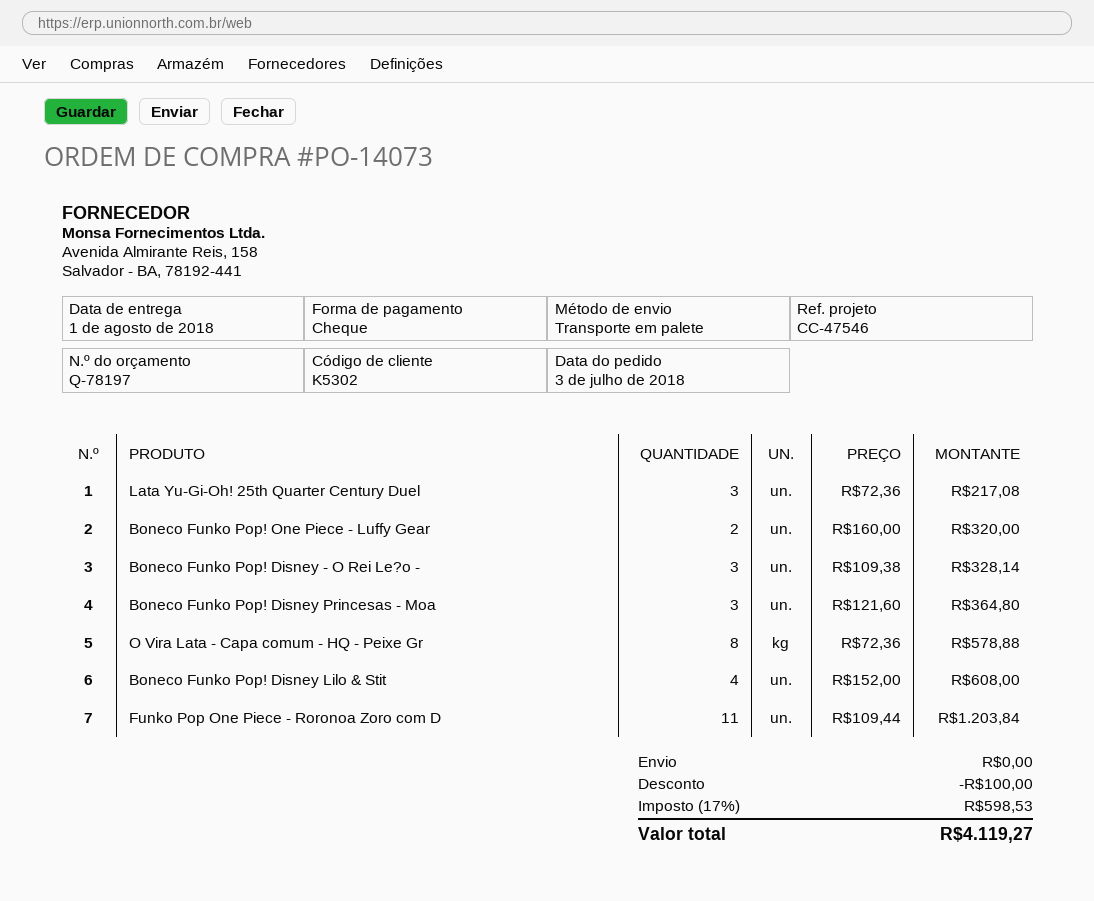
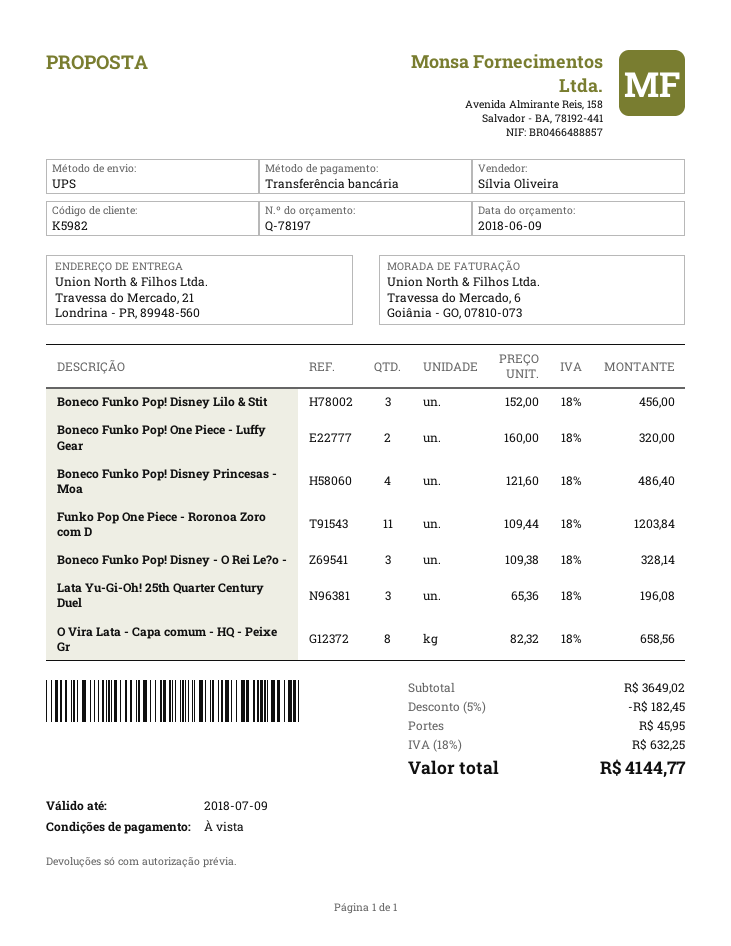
customer number: K5302 -> K5982
payment method: cheque -> bank transfer
shipping method: pallet freight -> UPS
Lata Yu-Gi-Oh! 25th Quarter Century Duel: 3 x 72.36 = 217.08 -> 3 x 65.36 = 196.08
Boneco Funko Pop! Disney Princesas - Moa: 3 x 121.60 = 364.80 -> 4 x 121.60 = 486.40
O Vira Lata - Capa comum - HQ - Peixe Gr: 8 x 72.36 = 578.88 -> 8 x 82.32 = 658.56
Boneco Funko Pop! Disney Lilo & Stit: 4 x 152.00 = 608.00 -> 3 x 152.00 = 456.00
discount: 100.00 -> 182.45
shipping: 0.00 -> 45.95
tax: 17% = 598.53 -> 18% = 632.25
total: 4119.27 -> 4144.77

